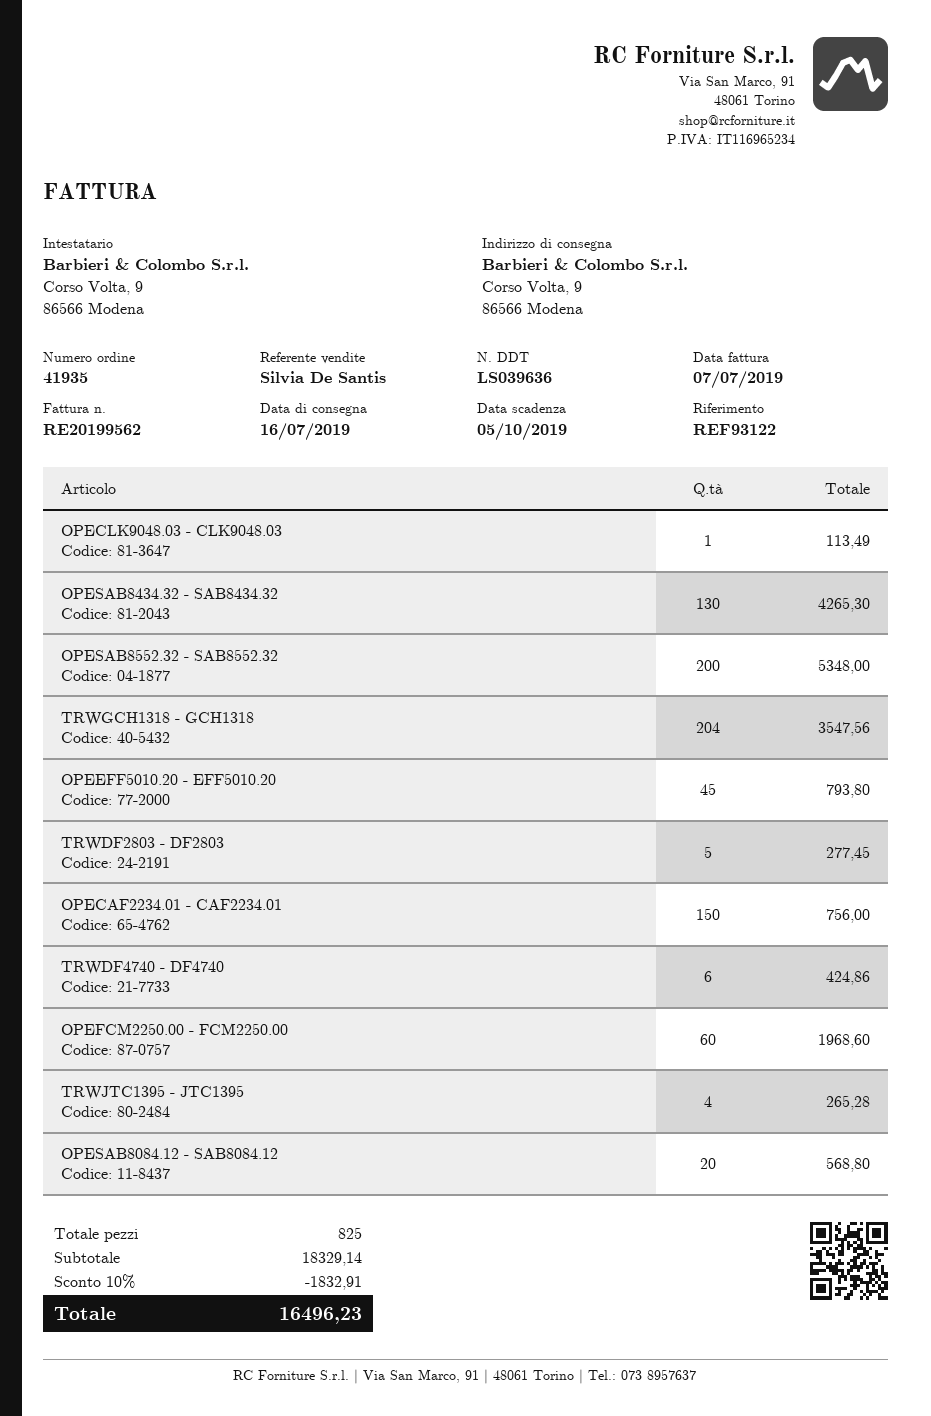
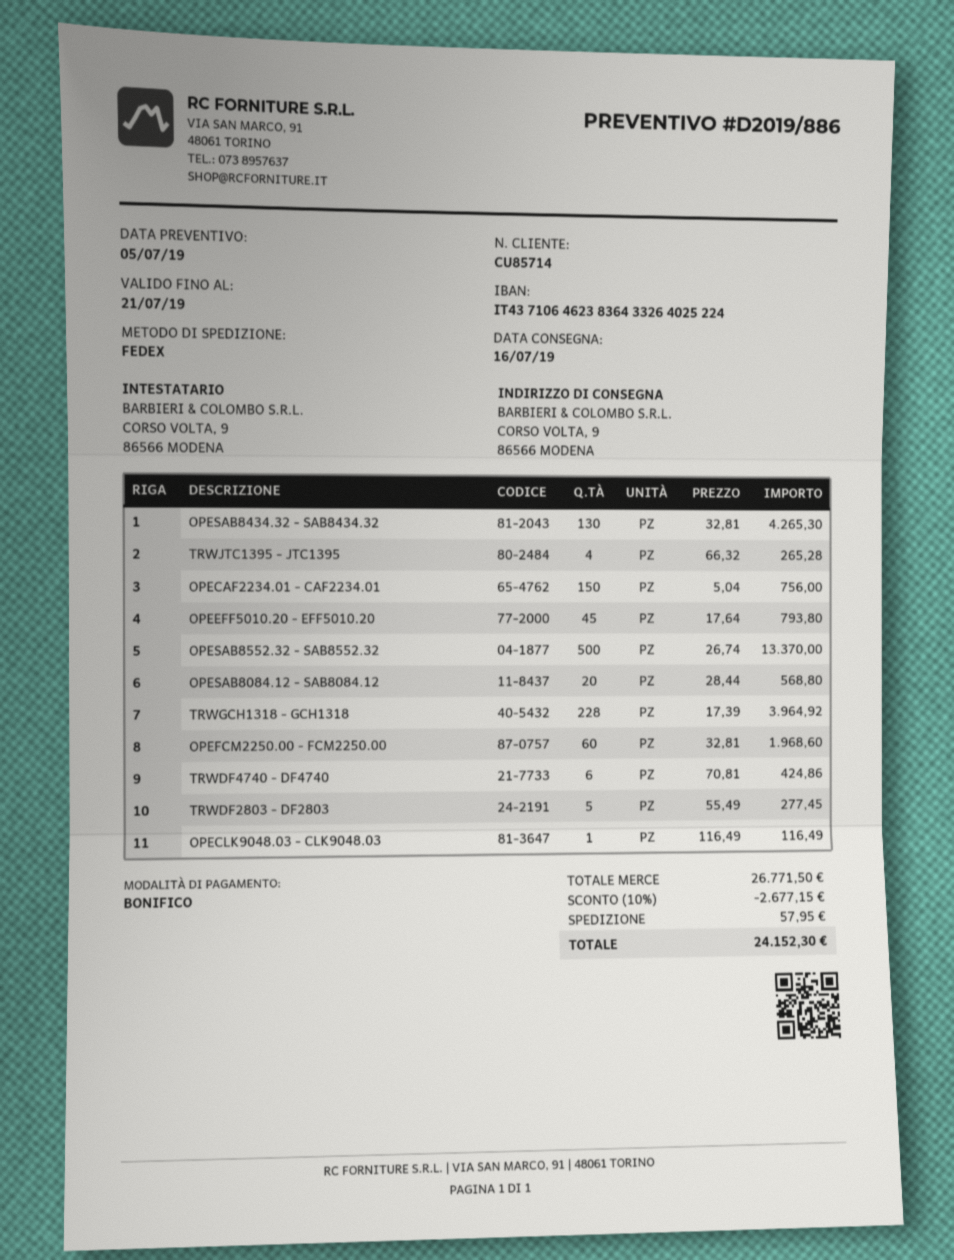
OPECLK9048.03 - CLK9048.03: 1 for 113.49 -> 1 for 116.49
OPESAB8552.32 - SAB8552.32: 200 for 5348.00 -> 500 for 13370.00
TRWGCH1318 - GCH1318: 204 for 3547.56 -> 228 for 3964.92
subtotal: 18329.14 -> 26771.50
discount: 10% = 1832.91 -> 10% = 2677.15
shipping: none -> 57.95
total: 16496.23 -> 24152.30

